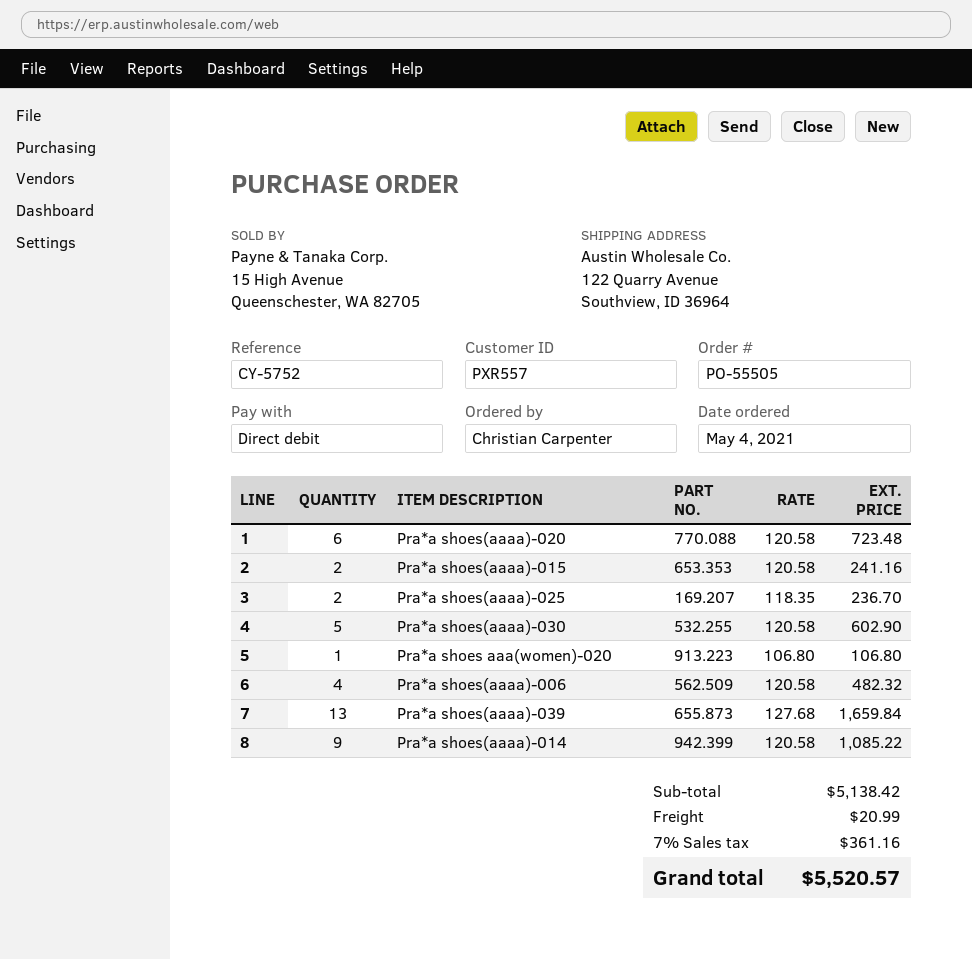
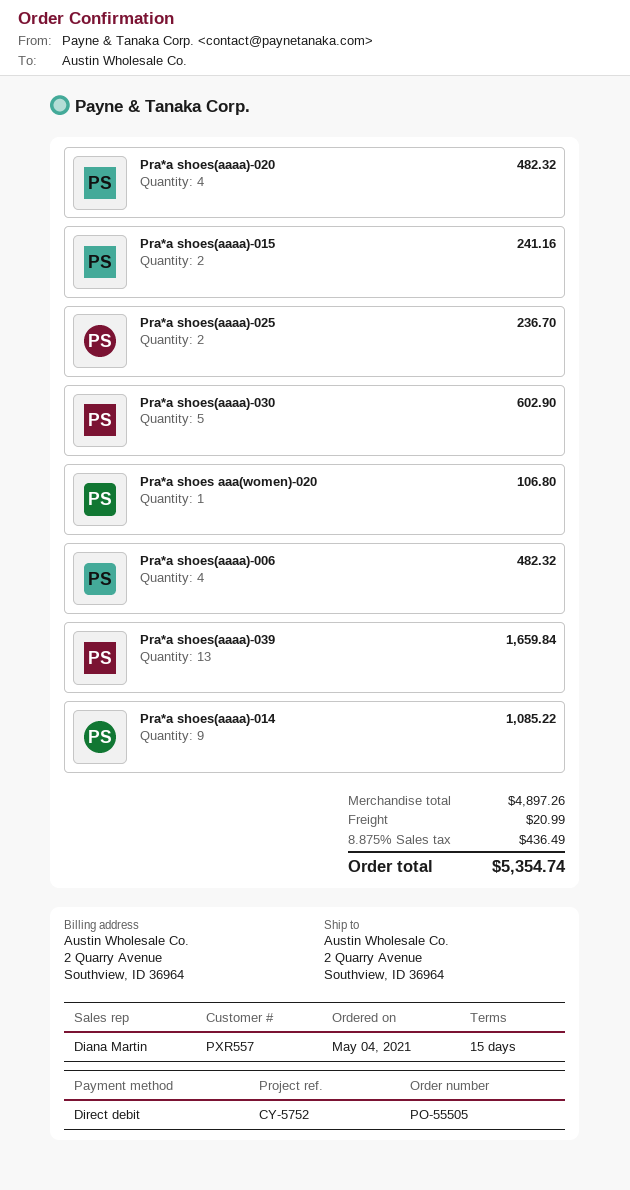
ship to: 122 Quarry Avenue, Southview, ID 36964 -> 2 Quarry Avenue, Southview, ID 36964
Pra*a shoes(aaaa)-020: 6 for 723.48 -> 4 for 482.32
subtotal: 5138.42 -> 4897.26
tax: 7% = 361.16 -> 8.875% = 436.49
total: 5520.57 -> 5354.74

